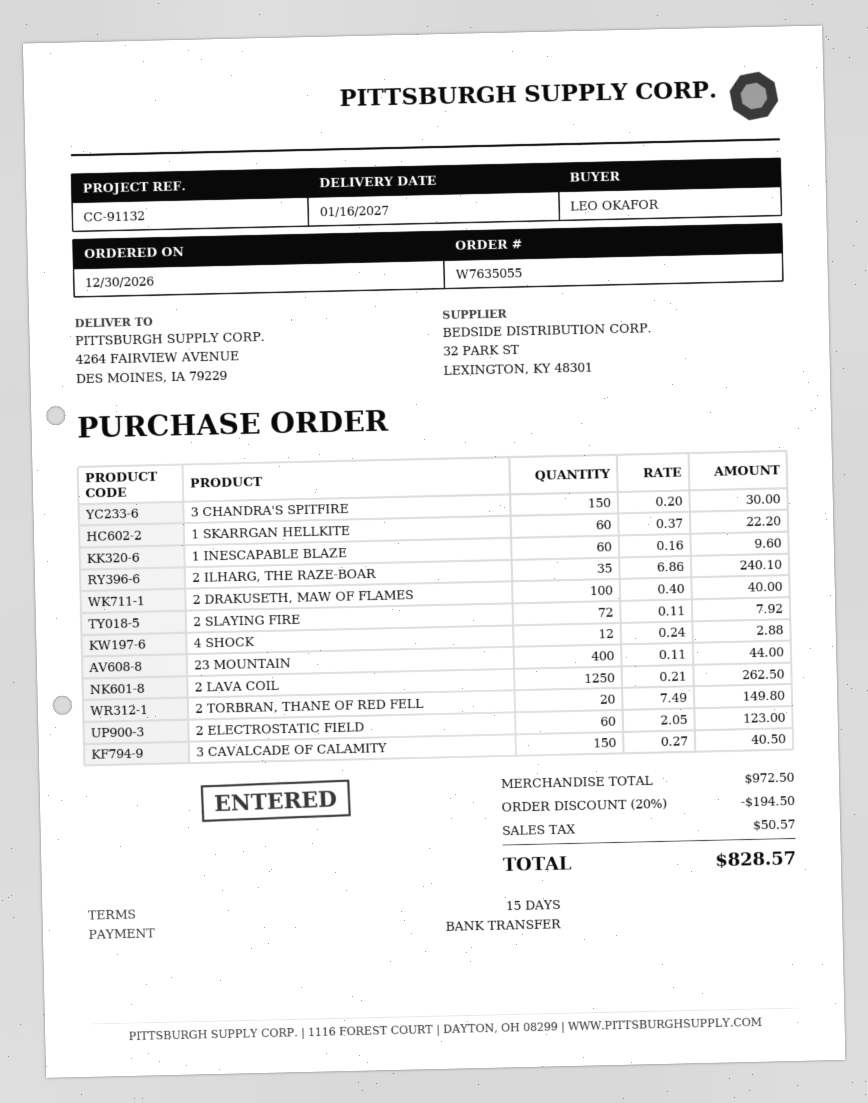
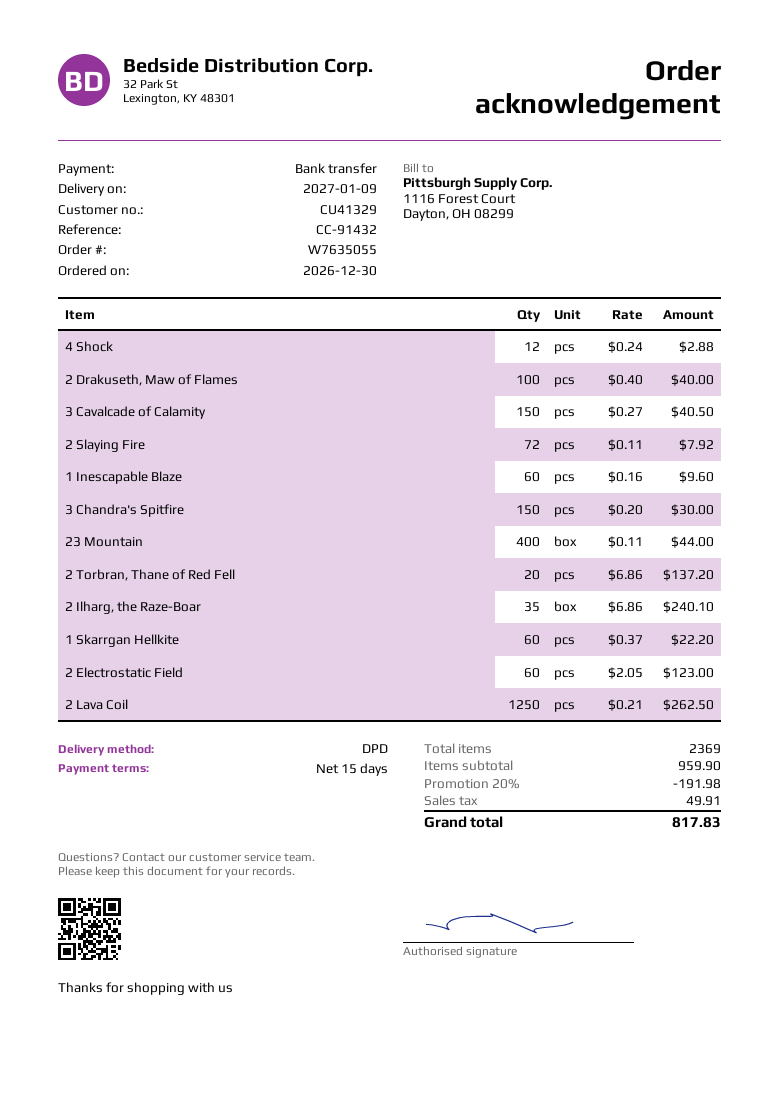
delivery date: 2027-01-16 -> 2027-01-09
reference: CC-91132 -> CC-91432
2 TORBRAN, THANE OF RED FELL: 20 x 7.49 = 149.80 -> 20 x 6.86 = 137.20
subtotal: 972.50 -> 959.90
discount: 20% = 194.50 -> 20% = 191.98
tax: 50.57 -> 49.91
total: 828.57 -> 817.83

